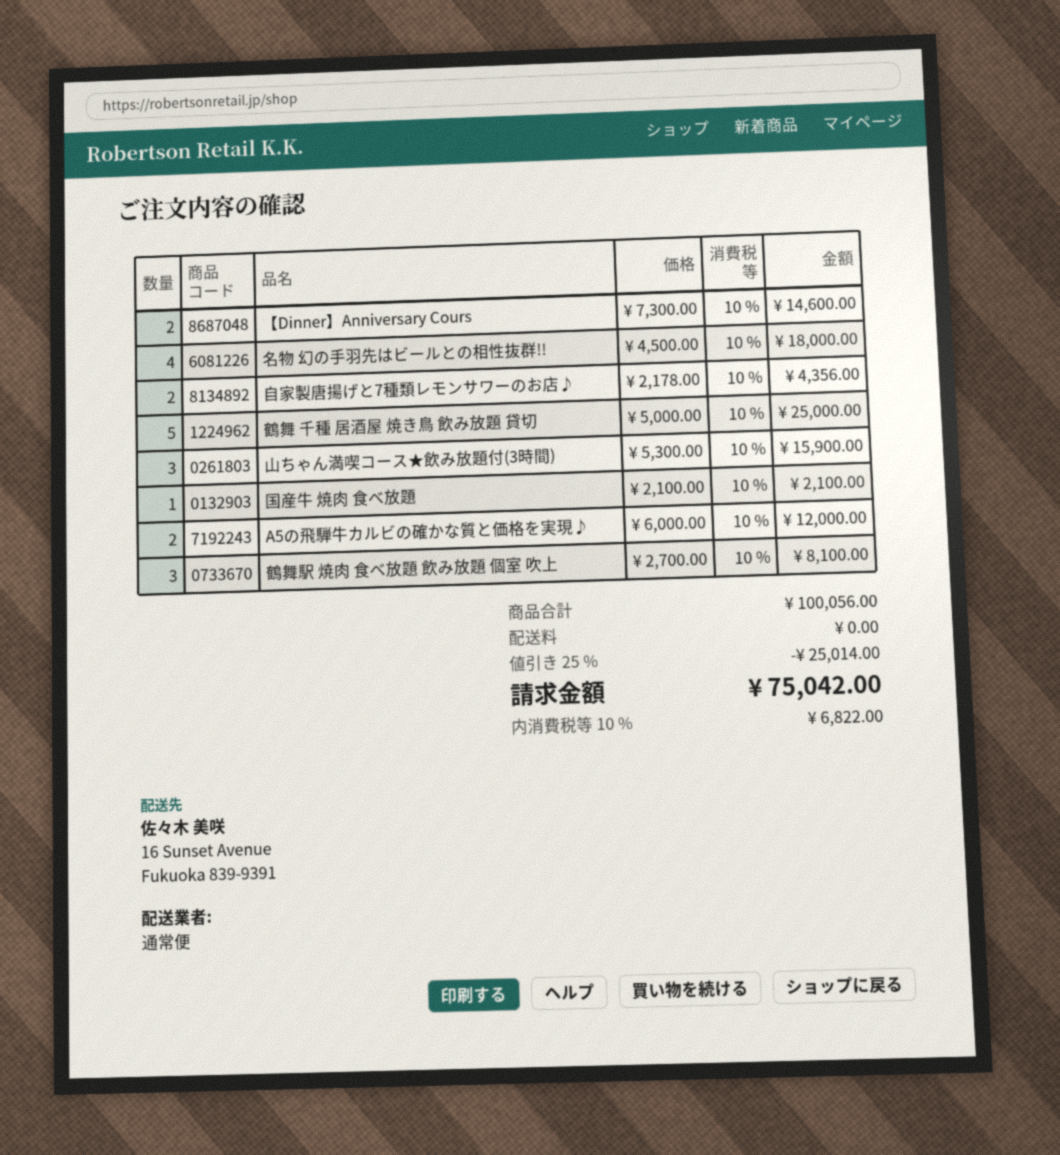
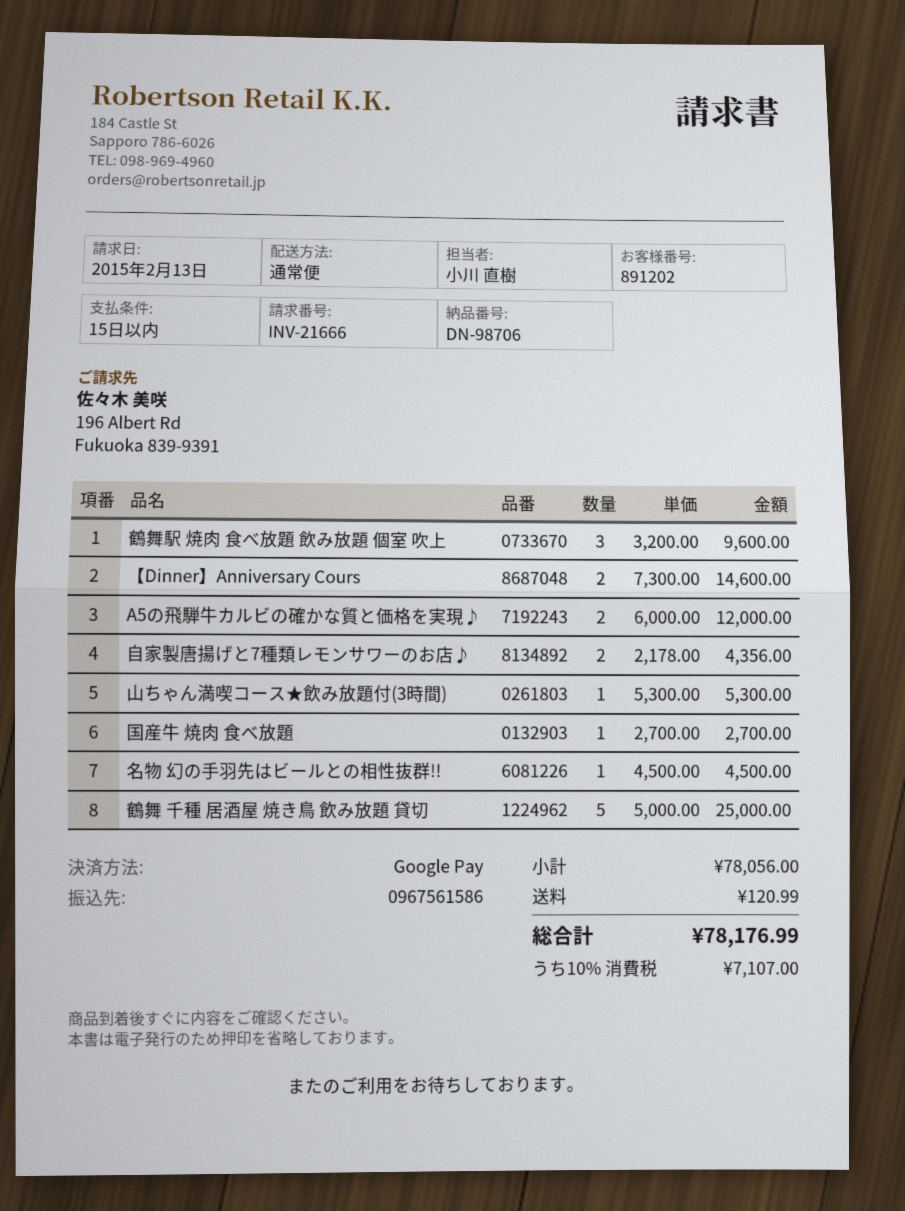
名物 幻の手羽先はビールとの相性抜群!!: 4 x 4500.00 = 18000.00 -> 1 x 4500.00 = 4500.00
山ちゃん満喫コース★飲み放題付(3時間): 3 x 5300.00 = 15900.00 -> 1 x 5300.00 = 5300.00
国産牛 焼肉 食べ放題: 1 x 2100.00 = 2100.00 -> 1 x 2700.00 = 2700.00
鶴舞駅 焼肉 食べ放題 飲み放題 個室 吹上: 3 x 2700.00 = 8100.00 -> 3 x 3200.00 = 9600.00
subtotal: 100056.00 -> 78056.00
discount: 25% = 25014.00 -> none
shipping: 0.00 -> 120.99
tax: 10% = 6822.00 -> 10% = 7107.00
total: 75042.00 -> 78176.99

